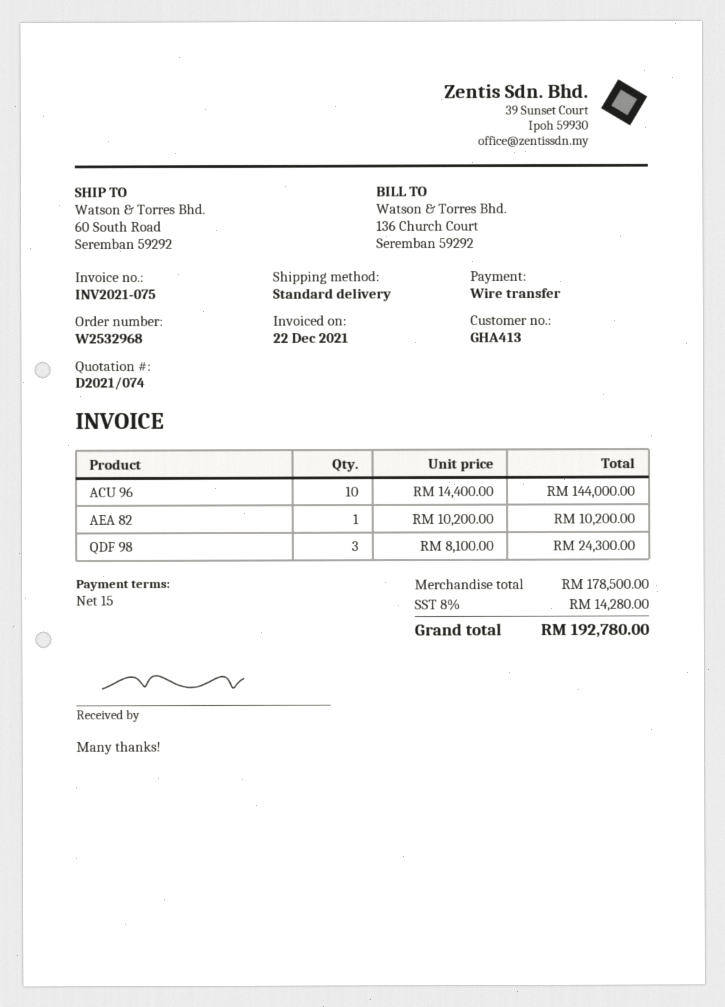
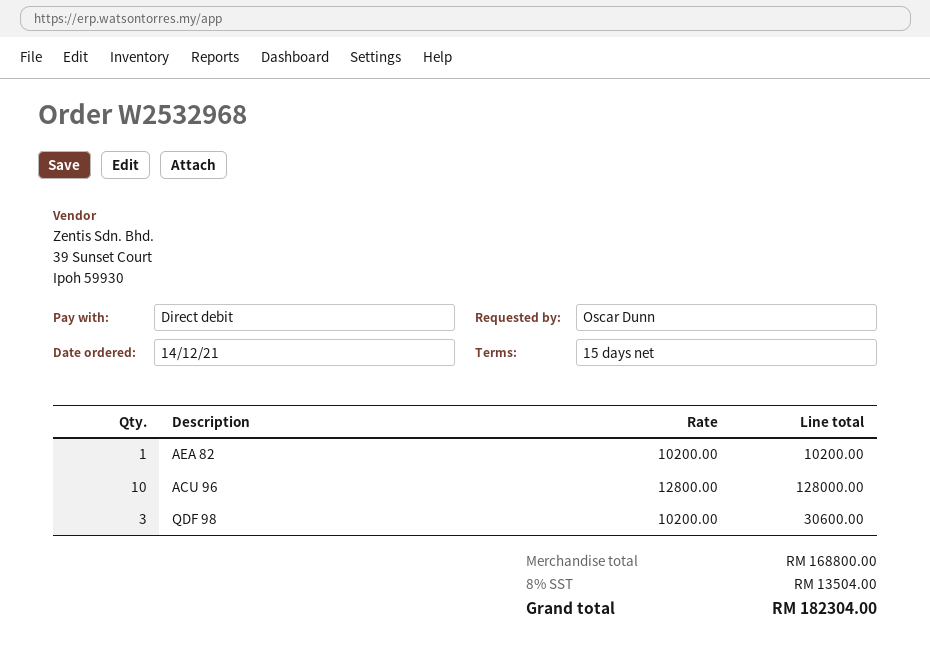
payment method: bank transfer -> direct debit
ACU 96: 10 x 14400.00 = 144000.00 -> 10 x 12800.00 = 128000.00
QDF 98: 3 x 8100.00 = 24300.00 -> 3 x 10200.00 = 30600.00
subtotal: 178500.00 -> 168800.00
tax: 8% = 14280.00 -> 8% = 13504.00
total: 192780.00 -> 182304.00

